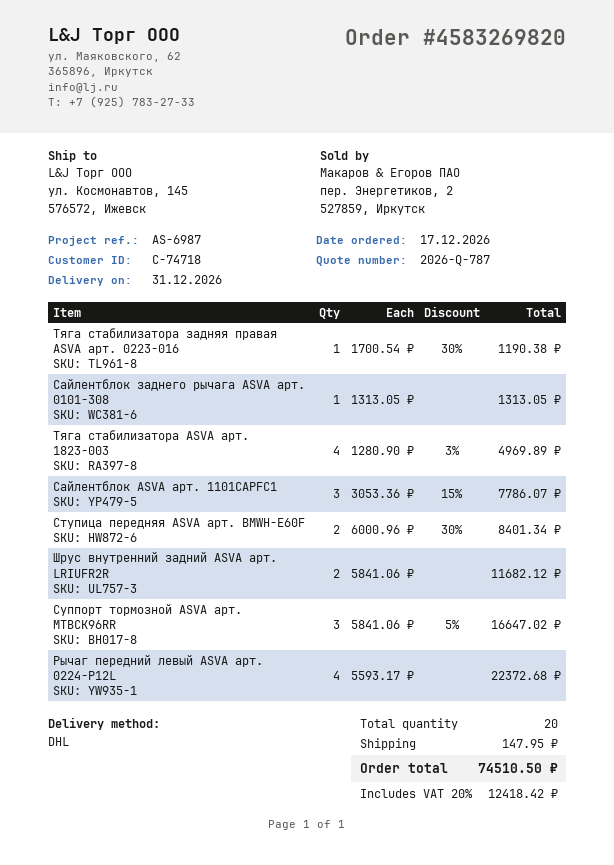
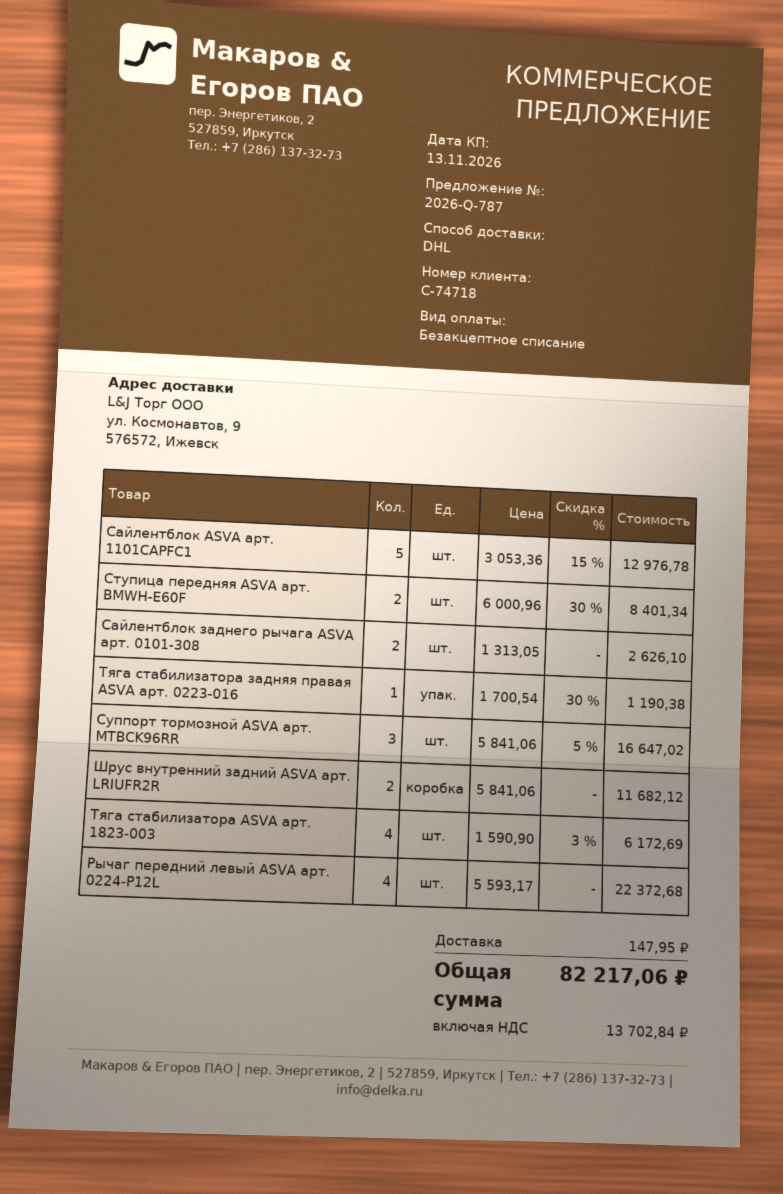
ship to: ул. Космонавтов, 145, 576572, Ижевск -> ул. Космонавтов, 9, 576572, Ижевск
Сайлентблок заднего рычага ASVA арт. 0101-308: 1 x 1313.05 = 1313.05 -> 2 x 1313.05 = 2626.10
Тяга стабилизатора ASVA арт. 1823-003: 4 x 1280.90 - 3% = 4969.89 -> 4 x 1590.90 - 3% = 6172.69
Сайлентблок ASVA арт. 1101CAPFC1: 3 x 3053.36 - 15% = 7786.07 -> 5 x 3053.36 - 15% = 12976.78
tax: 12418.42 -> 13702.84
total: 74510.50 -> 82217.06

